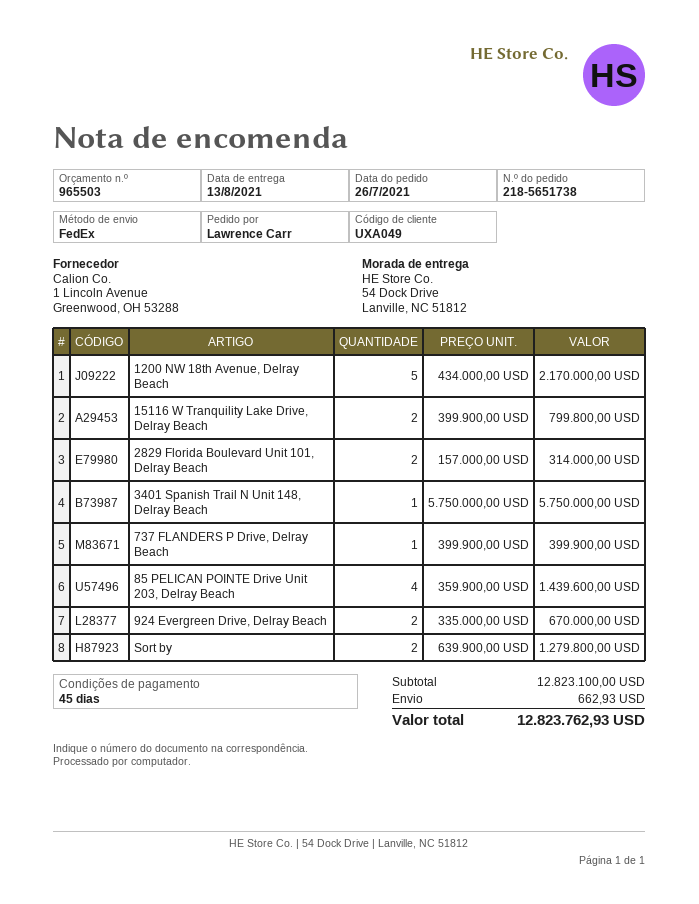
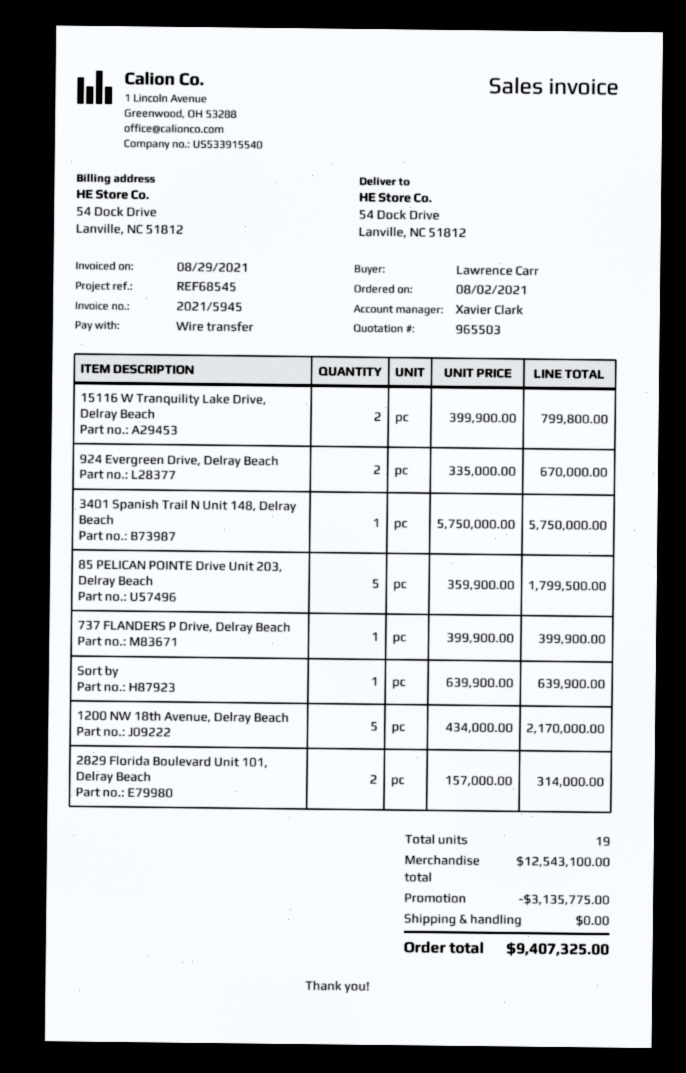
order date: 2021-07-26 -> 2021-08-02
85 PELICAN POINTE Drive Unit 203, Delray Beach: 4 x 359900.00 = 1439600.00 -> 5 x 359900.00 = 1799500.00
Sort by: 2 x 639900.00 = 1279800.00 -> 1 x 639900.00 = 639900.00
subtotal: 12823100.00 -> 12543100.00
discount: none -> 3135775.00
shipping: 662.93 -> 0.00
total: 12823762.93 -> 9407325.00

